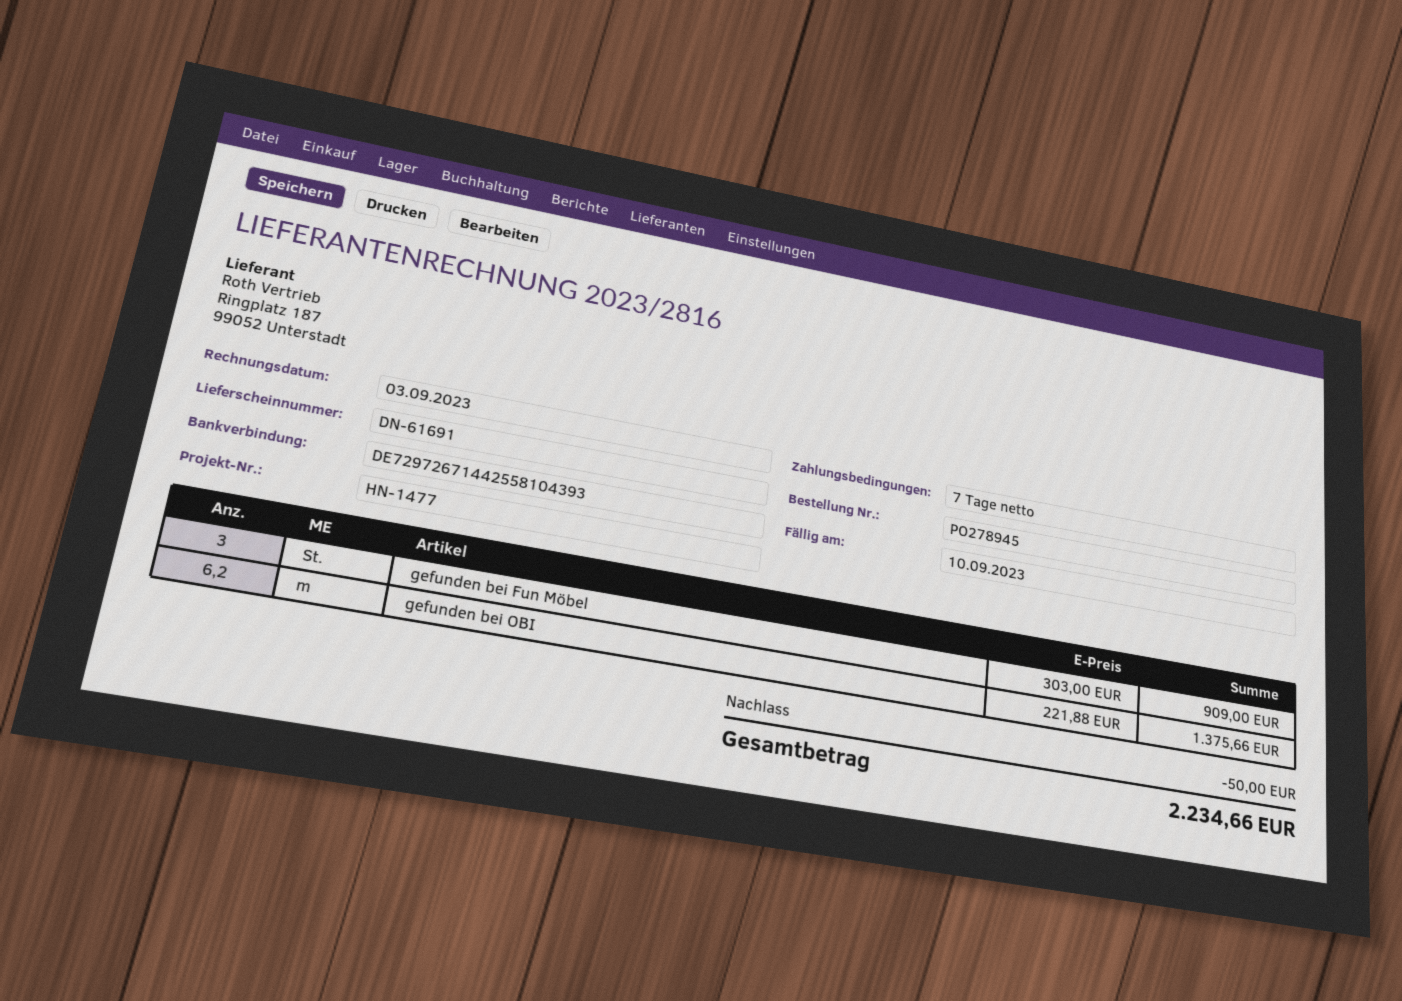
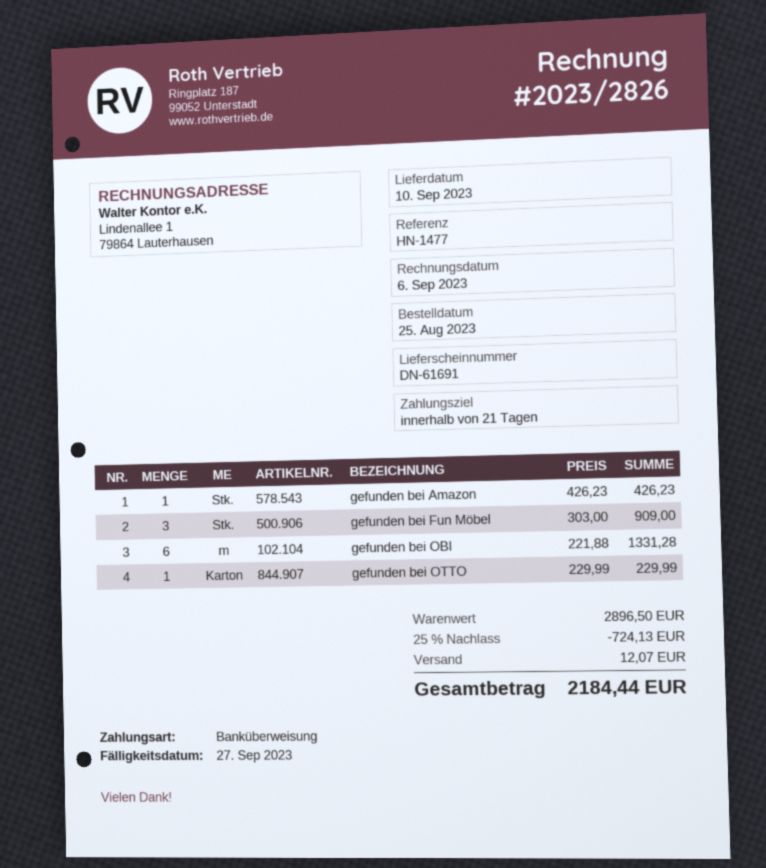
invoice number: 2023/2816 -> 2023/2826
invoice date: 2023-09-03 -> 2023-09-06
payment terms: 7 days -> 21 days
due date: 2023-09-10 -> 2023-09-27
gefunden bei OBI: 6.2 x 221.88 = 1375.66 -> 6 x 221.88 = 1331.28
gefunden bei Amazon: none -> 1 x 426.23 = 426.23
gefunden bei OTTO: none -> 1 x 229.99 = 229.99
discount: 50.00 -> 724.13
shipping: none -> 12.07
total: 2234.66 -> 2184.44

